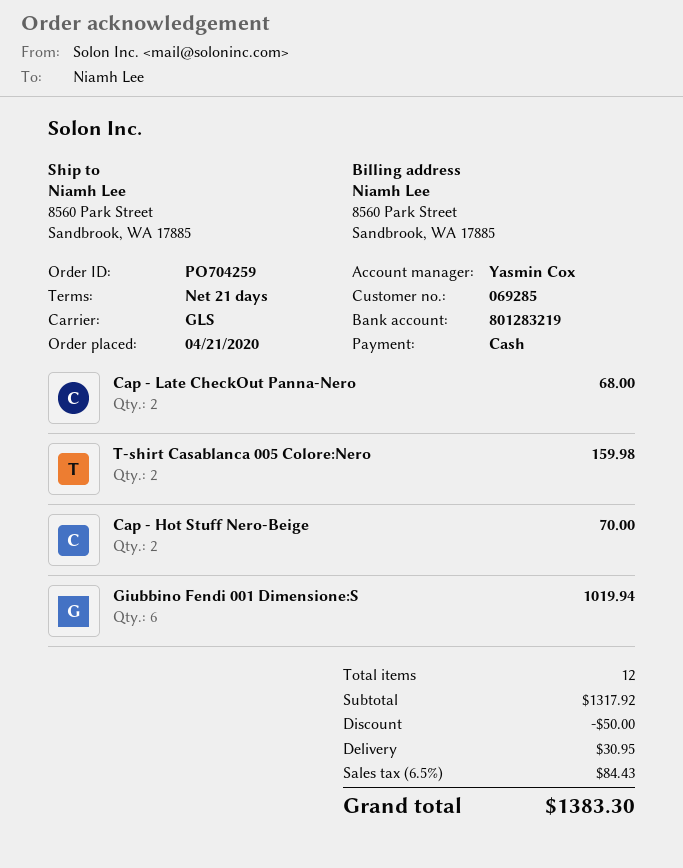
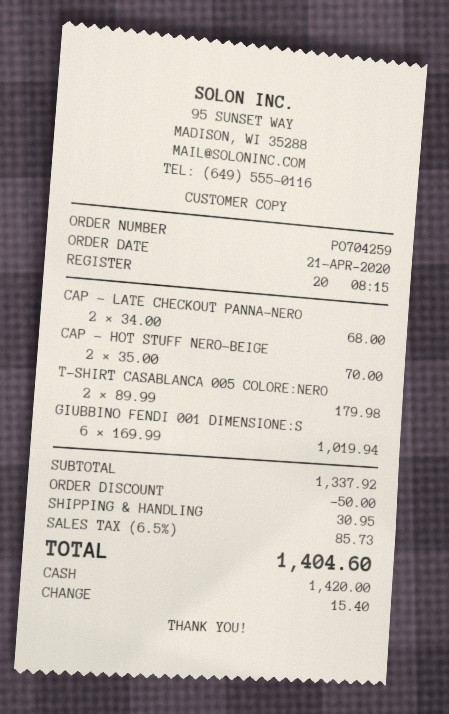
T-shirt Casablanca 005 Colore:Nero: 2 for 159.98 -> 2 for 179.98
subtotal: 1317.92 -> 1337.92
tax: 6.5% = 84.43 -> 6.5% = 85.73
total: 1383.30 -> 1404.60

